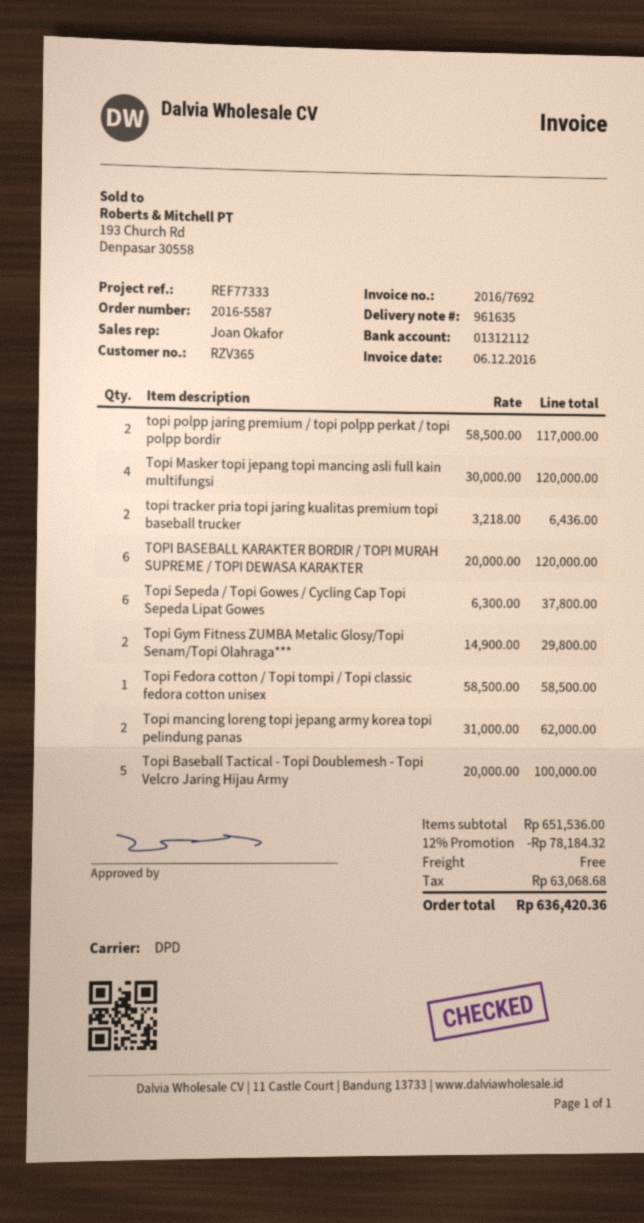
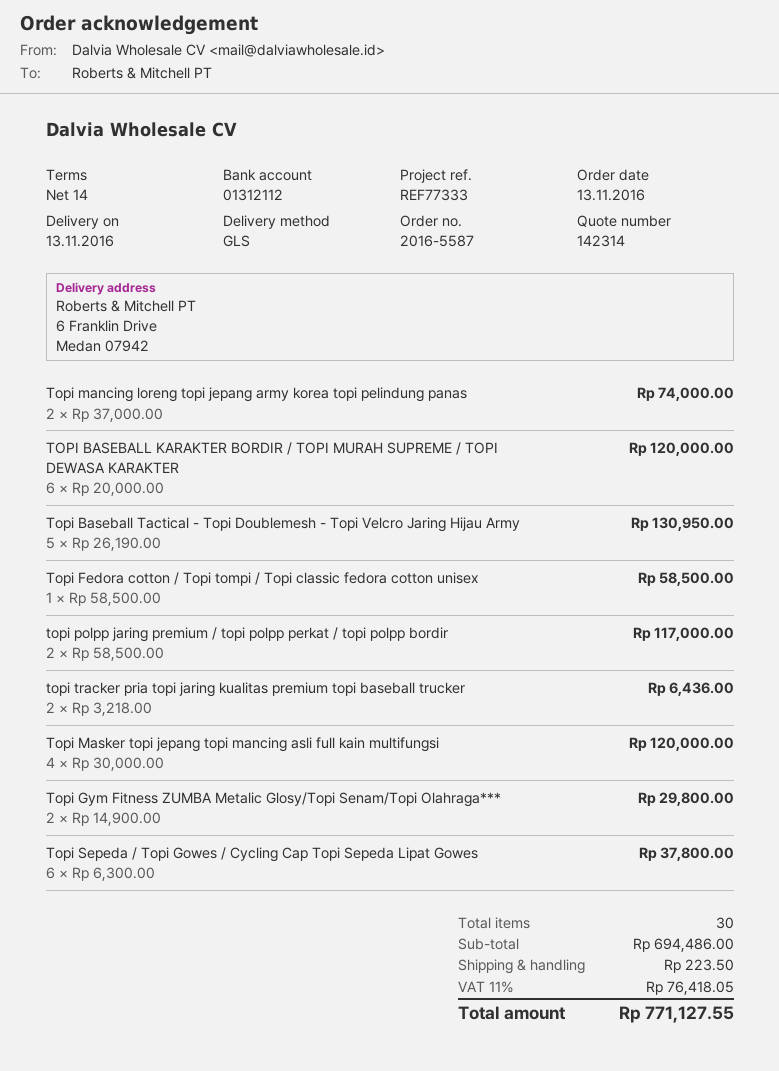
shipping method: DPD -> GLS
Topi mancing loreng topi jepang army korea topi pelindung panas: 2 x 31000.00 = 62000.00 -> 2 x 37000.00 = 74000.00
Topi Baseball Tactical - Topi Doublemesh - Topi Velcro Jaring Hijau Army: 5 x 20000.00 = 100000.00 -> 5 x 26190.00 = 130950.00
subtotal: 651536.00 -> 694486.00
discount: 12% = 78184.32 -> none
shipping: 0.00 -> 223.50
tax: 63068.68 -> 76418.05
total: 636420.36 -> 771127.55

